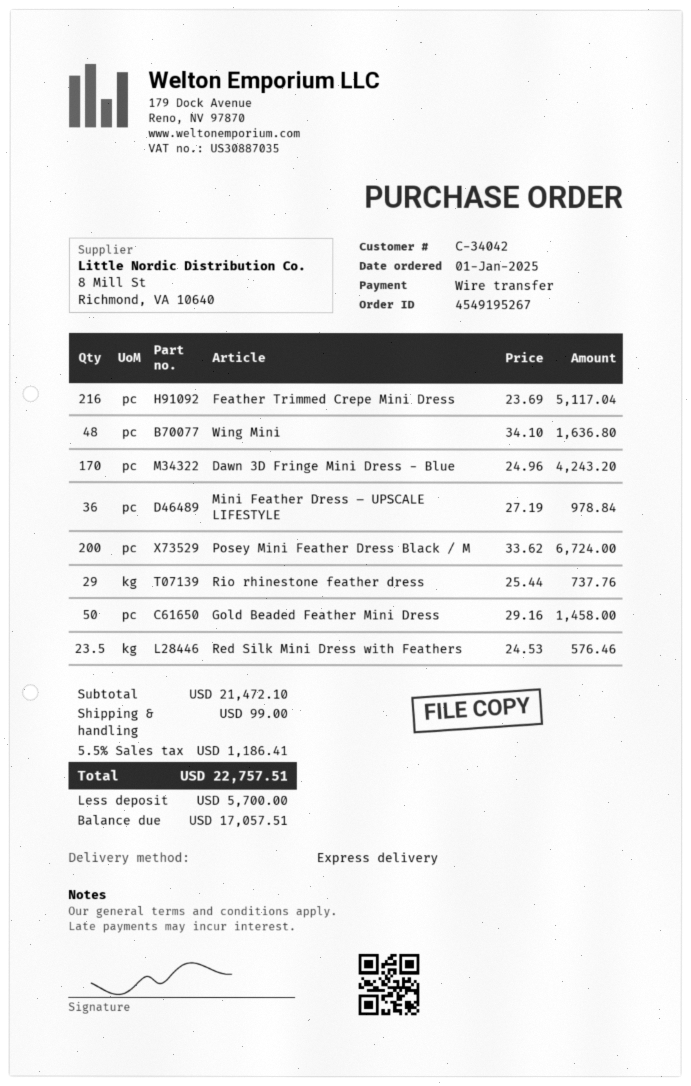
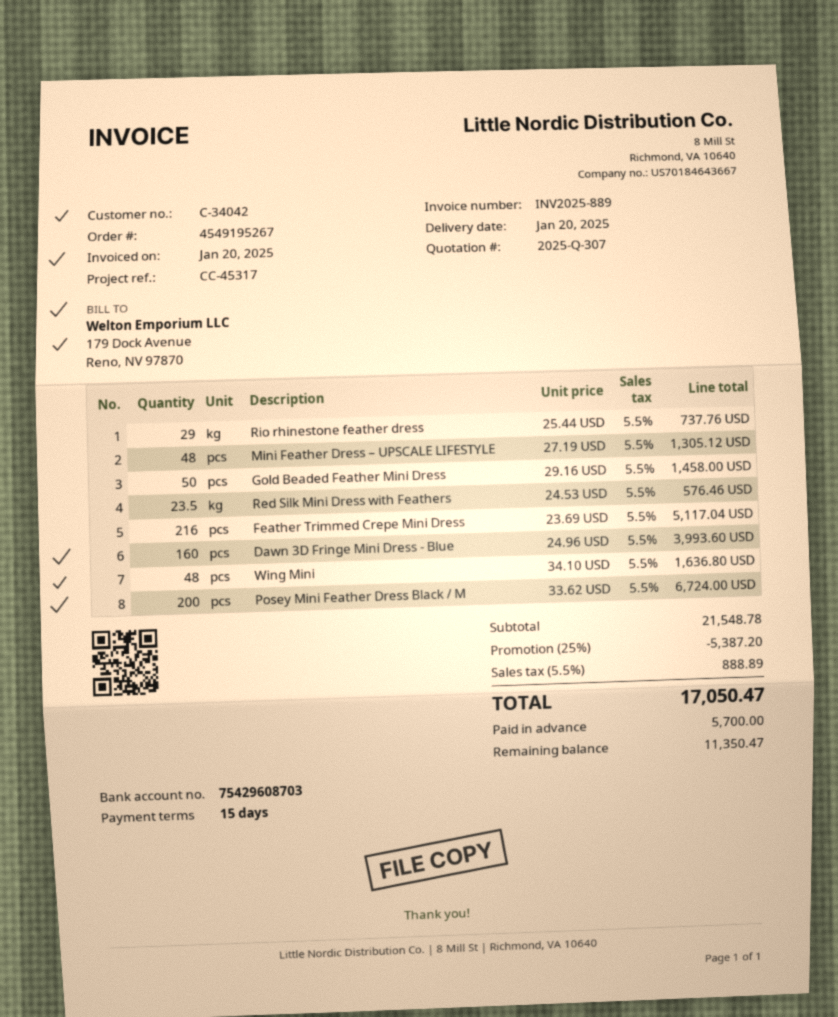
Dawn 3D Fringe Mini Dress - Blue: 170 x 24.96 = 4243.20 -> 160 x 24.96 = 3993.60
Mini Feather Dress – UPSCALE LIFESTYLE: 36 x 27.19 = 978.84 -> 48 x 27.19 = 1305.12
subtotal: 21472.10 -> 21548.78
discount: none -> 25% = 5387.20
shipping: 99.00 -> none
tax: 5.5% = 1186.41 -> 5.5% = 888.89
total: 22757.51 -> 17050.47
balance: 17057.51 -> 11350.47

